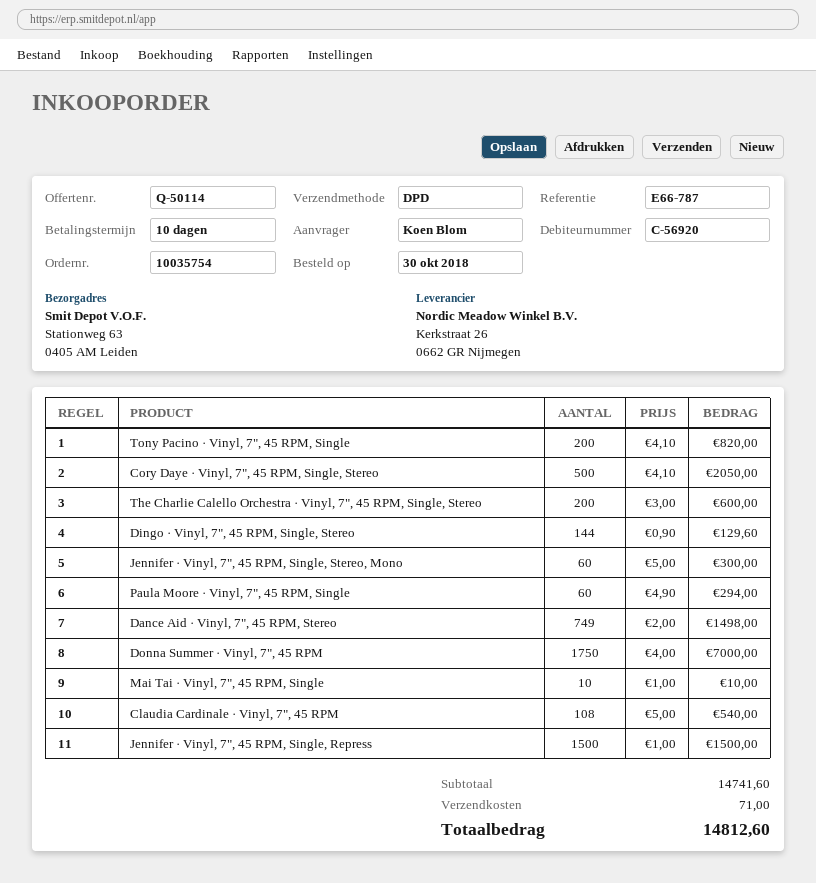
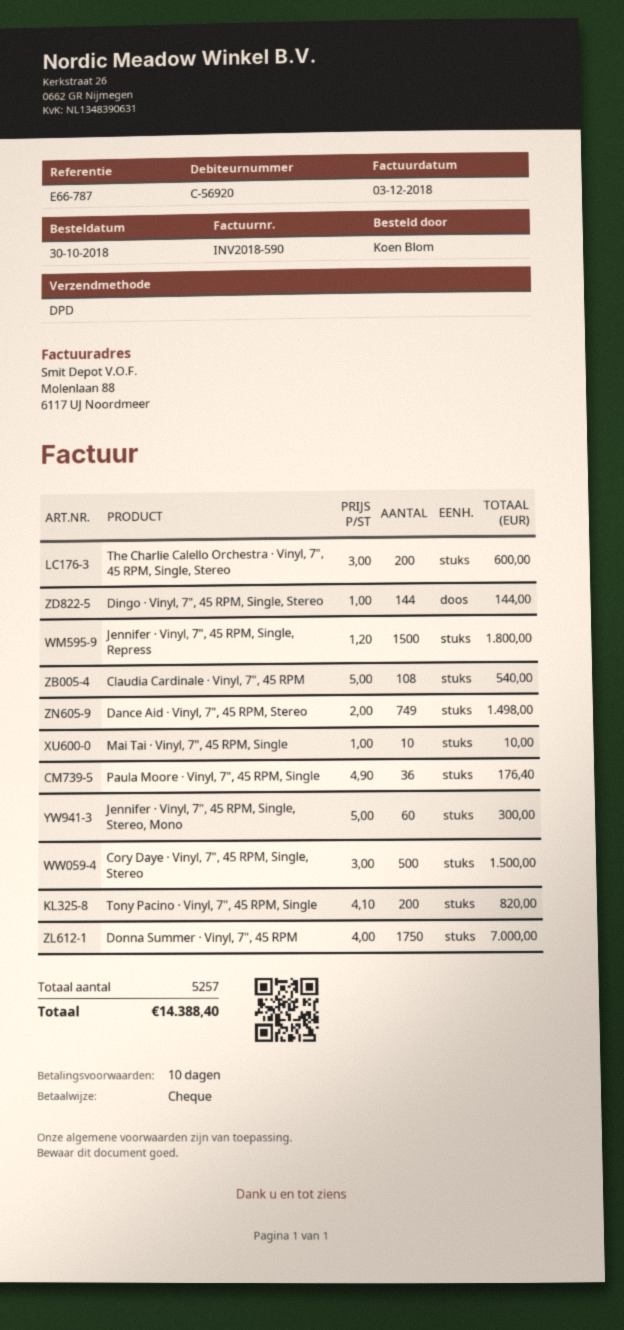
Cory Daye · Vinyl, 7", 45 RPM, Single, Stereo: 500 x 4.10 = 2050.00 -> 500 x 3.00 = 1500.00
Dingo · Vinyl, 7", 45 RPM, Single, Stereo: 144 x 0.90 = 129.60 -> 144 x 1.00 = 144.00
Paula Moore · Vinyl, 7", 45 RPM, Single: 60 x 4.90 = 294.00 -> 36 x 4.90 = 176.40
Jennifer · Vinyl, 7", 45 RPM, Single, Repress: 1500 x 1.00 = 1500.00 -> 1500 x 1.20 = 1800.00
shipping: 71.00 -> none
total: 14812.60 -> 14388.40

